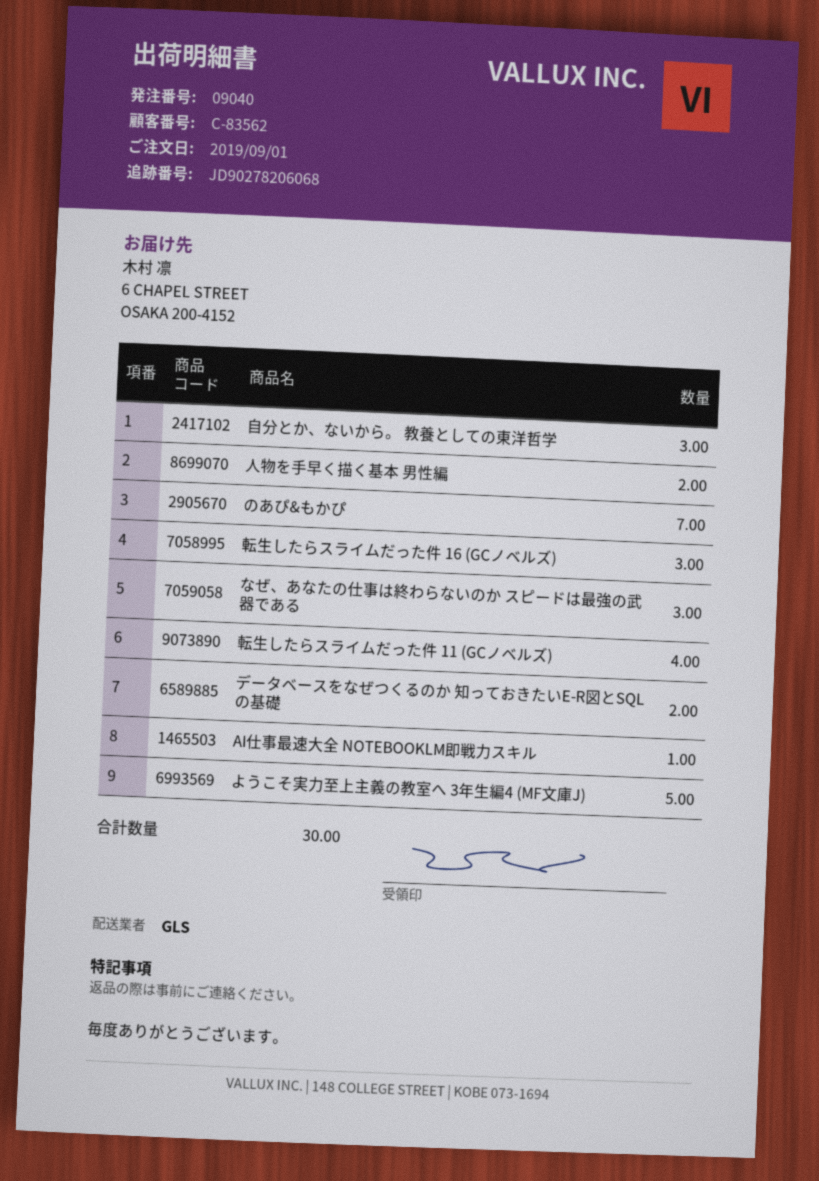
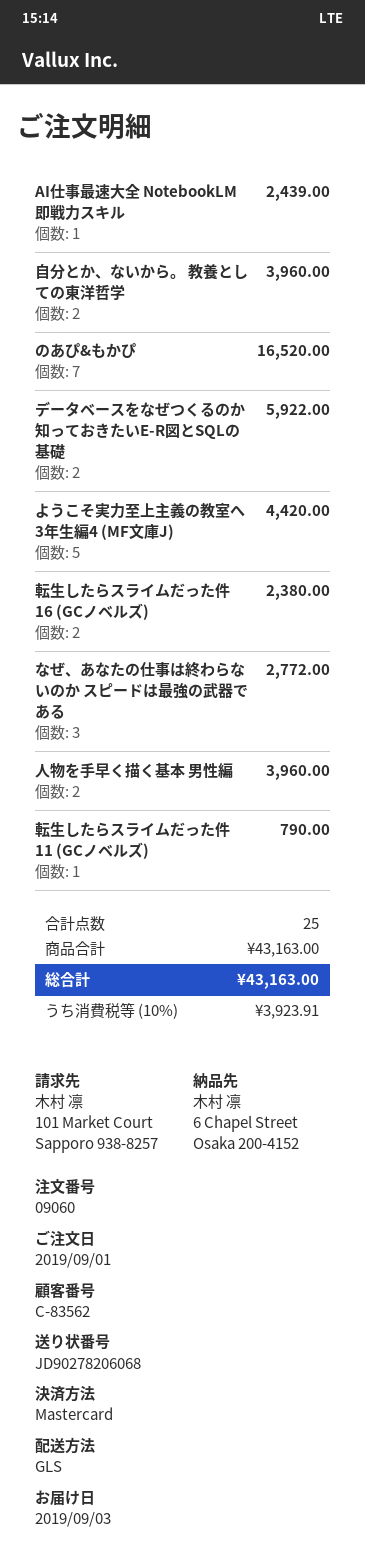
order number: 09040 -> 09060
自分とか、ないから。 教養としての東洋哲学: 3 -> 2
転生したらスライムだった件 16 (GCノベルズ): 3 -> 2
転生したらスライムだった件 11 (GCノベルズ): 4 -> 1
total quantity: 30 -> 25

